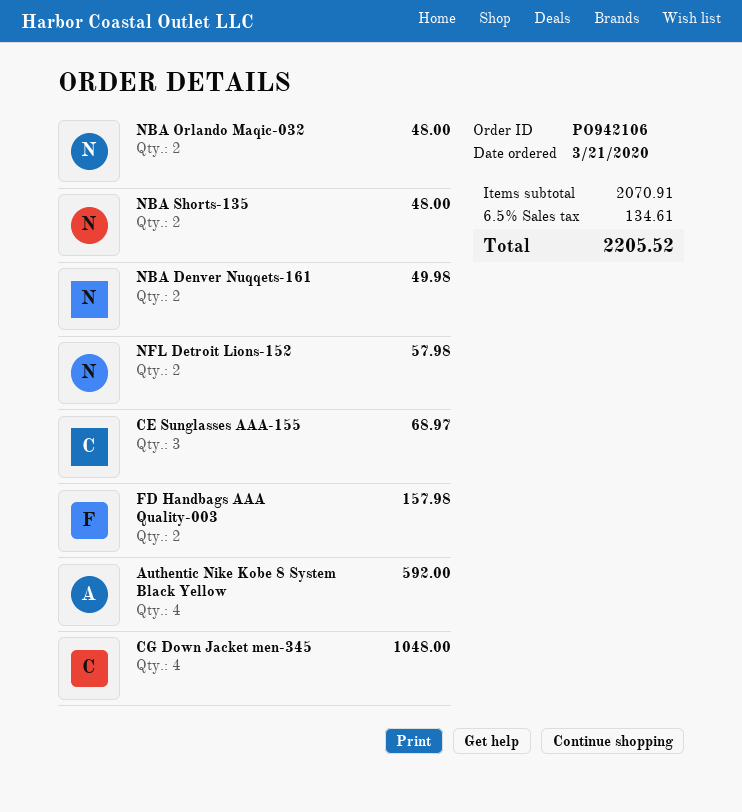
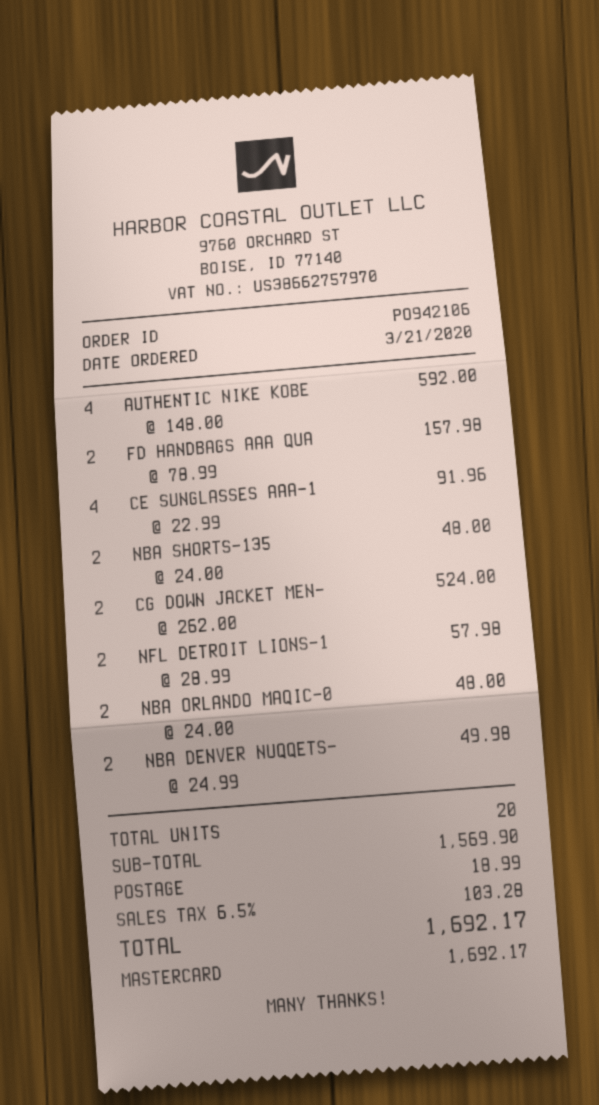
CE Sunglasses AAA-155: 3 for 68.97 -> 4 for 91.96
CG Down Jacket men-345: 4 for 1048.00 -> 2 for 524.00
subtotal: 2070.91 -> 1569.90
shipping: none -> 18.99
tax: 6.5% = 134.61 -> 6.5% = 103.28
total: 2205.52 -> 1692.17

